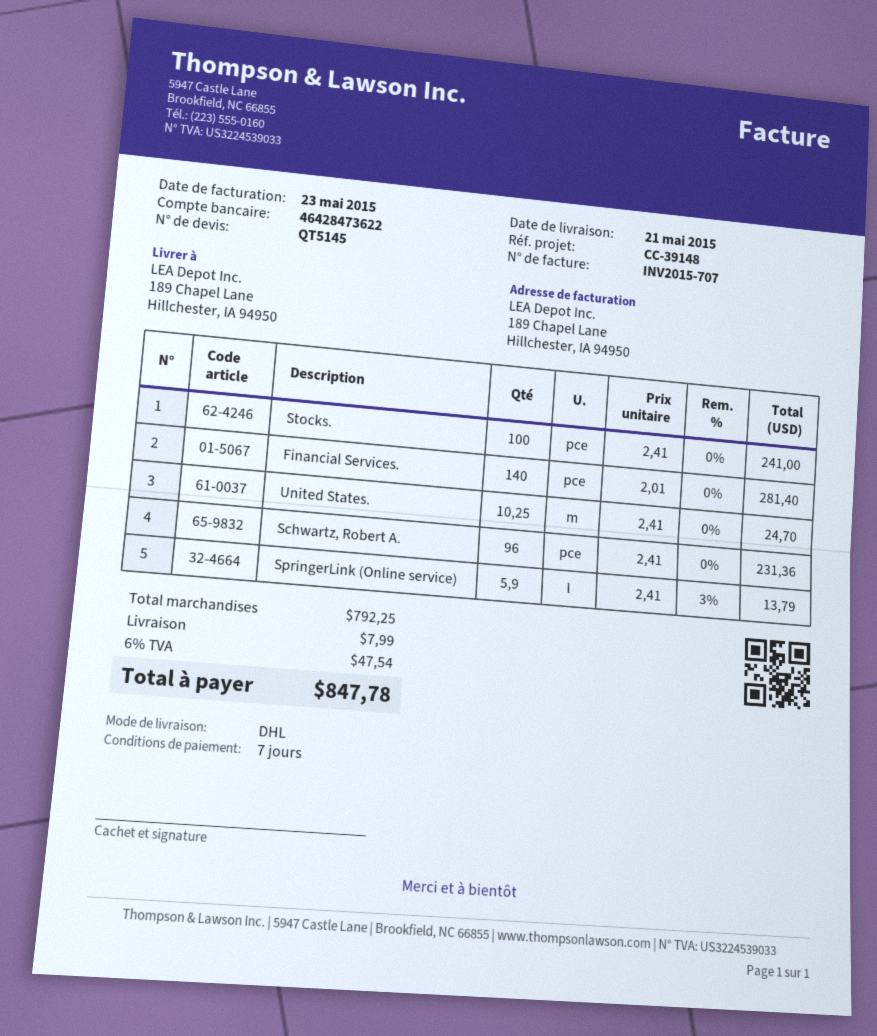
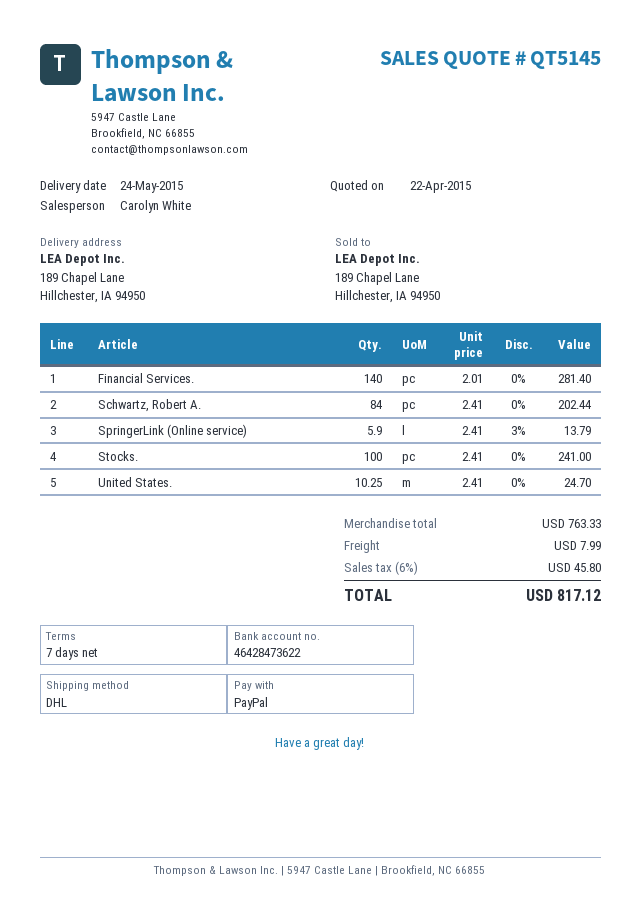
delivery date: 2015-05-21 -> 2015-05-24
Schwartz, Robert A.: 96 x 2.41 = 231.36 -> 84 x 2.41 = 202.44
subtotal: 792.25 -> 763.33
tax: 6% = 47.54 -> 6% = 45.80
total: 847.78 -> 817.12

